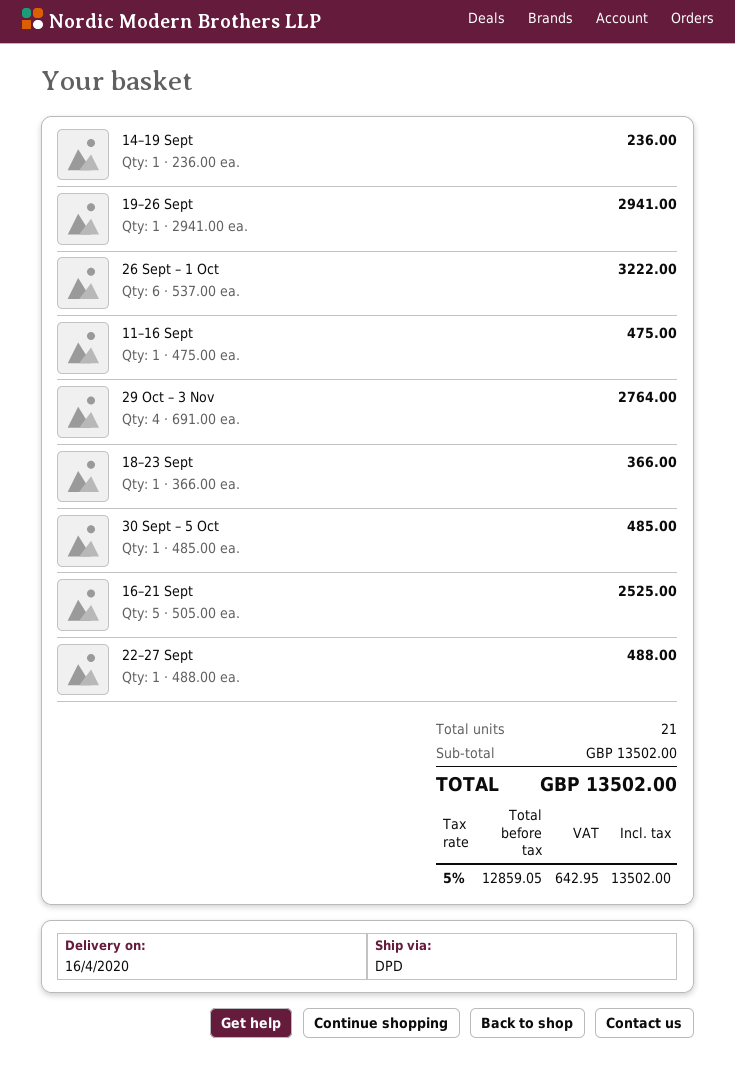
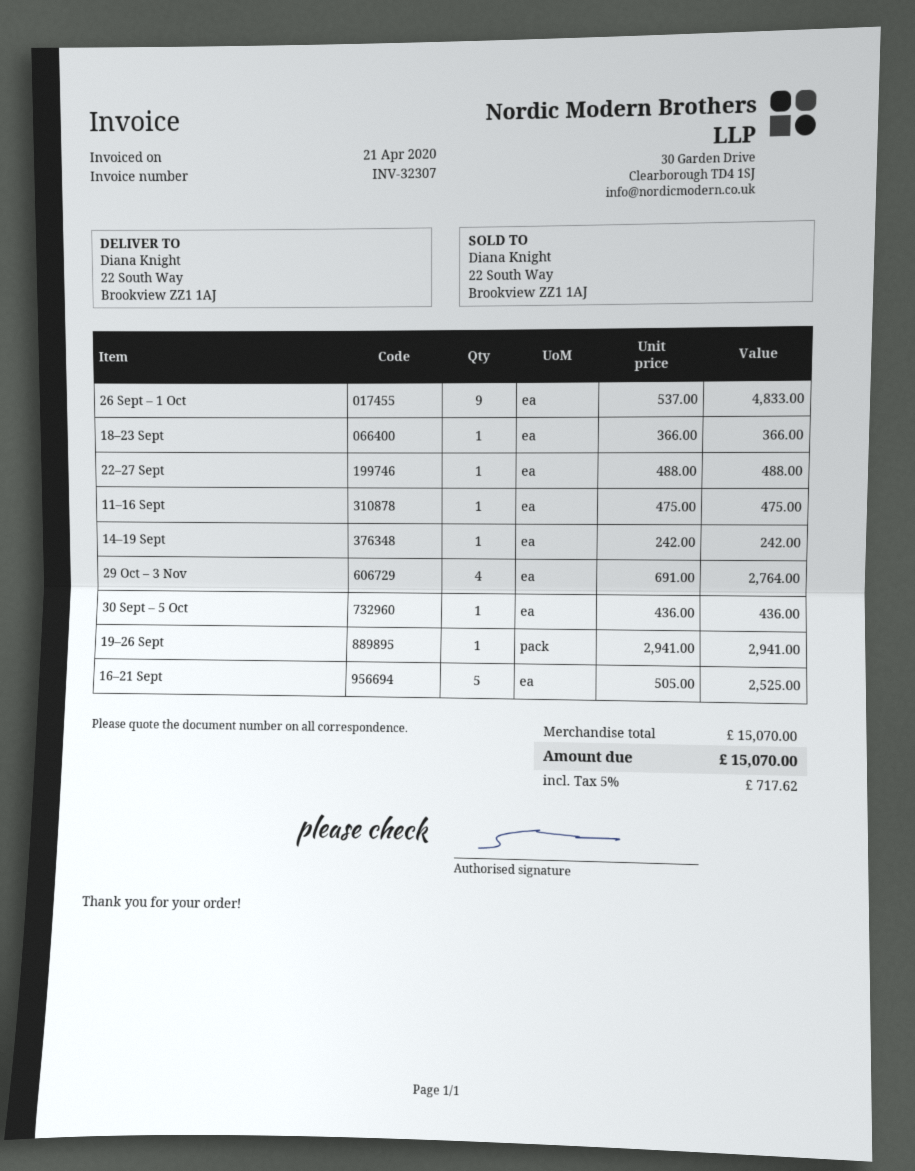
14–19 Sept: 1 x 236.00 = 236.00 -> 1 x 242.00 = 242.00
26 Sept – 1 Oct: 6 x 537.00 = 3222.00 -> 9 x 537.00 = 4833.00
30 Sept – 5 Oct: 1 x 485.00 = 485.00 -> 1 x 436.00 = 436.00
subtotal: 13502.00 -> 15070.00
tax: 5% = 642.95 -> 5% = 717.62
total: 13502.00 -> 15070.00

